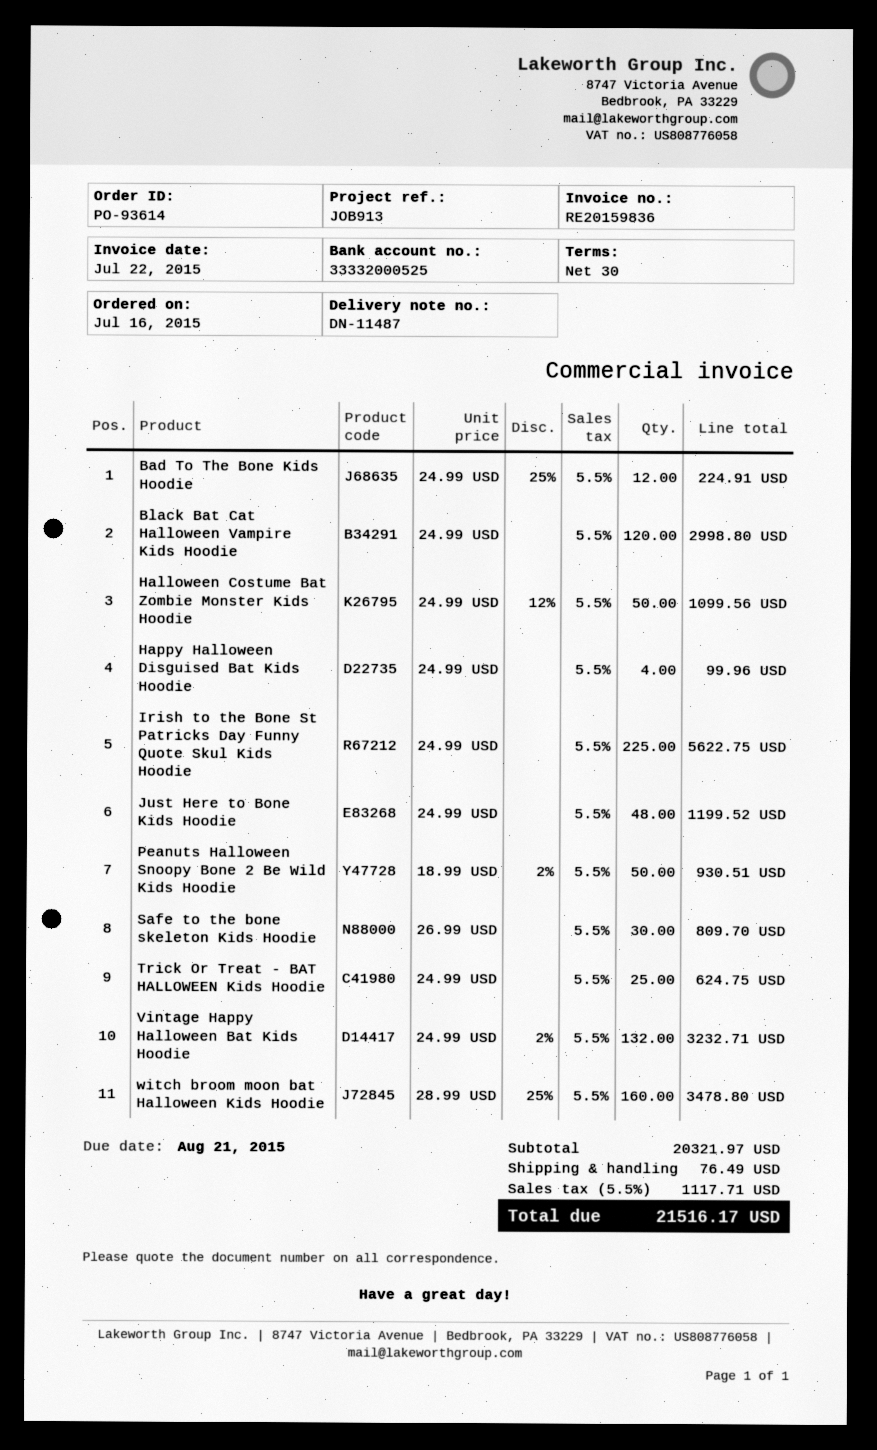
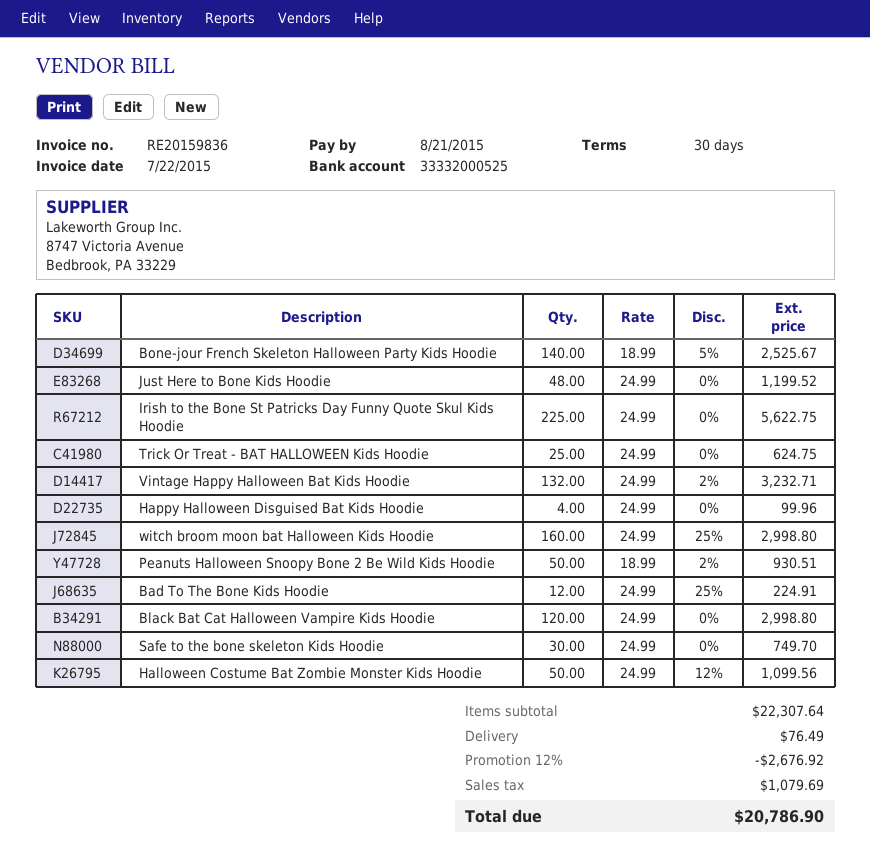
Safe to the bone skeleton Kids Hoodie: 30 x 26.99 = 809.70 -> 30 x 24.99 = 749.70
witch broom moon bat Halloween Kids Hoodie: 160 x 28.99 - 25% = 3478.80 -> 160 x 24.99 - 25% = 2998.80
Bone-jour French Skeleton Halloween Party Kids Hoodie: none -> 140 x 18.99 - 5% = 2525.67
subtotal: 20321.97 -> 22307.64
discount: none -> 12% = 2676.92
tax: 1117.71 -> 1079.69
total: 21516.17 -> 20786.90

